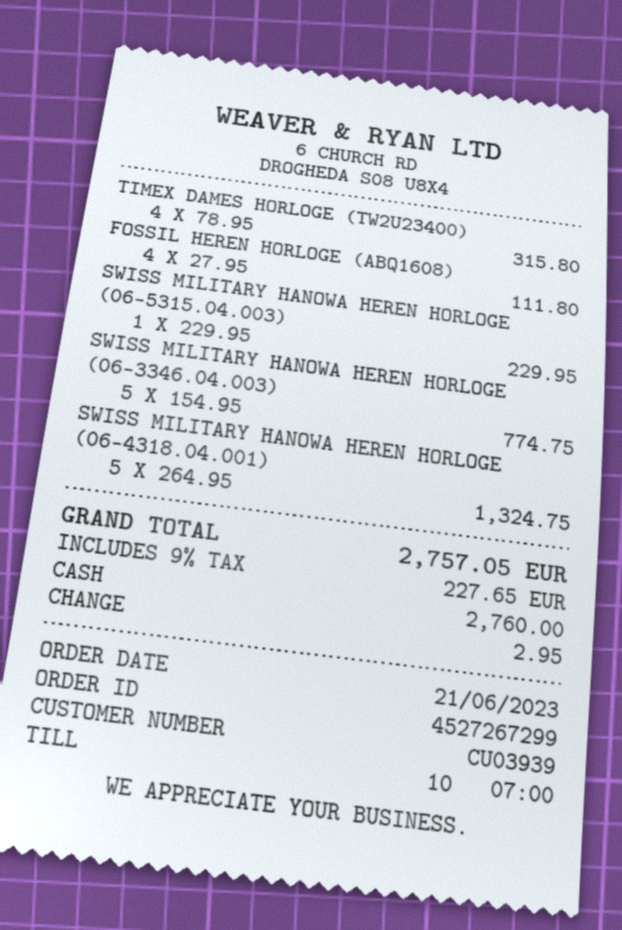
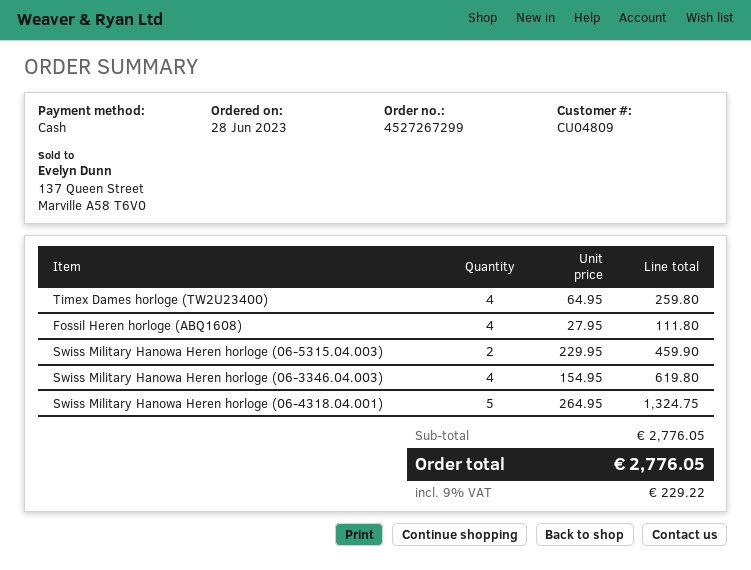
order date: 2023-06-21 -> 2023-06-28
customer number: CU03939 -> CU04809
TIMEX DAMES HORLOGE (TW2U23400): 4 x 78.95 = 315.80 -> 4 x 64.95 = 259.80
SWISS MILITARY HANOWA HEREN HORLOGE (06-5315.04.003): 1 x 229.95 = 229.95 -> 2 x 229.95 = 459.90
SWISS MILITARY HANOWA HEREN HORLOGE (06-3346.04.003): 5 x 154.95 = 774.75 -> 4 x 154.95 = 619.80
tax: 9% = 227.65 -> 9% = 229.22
total: 2757.05 -> 2776.05

